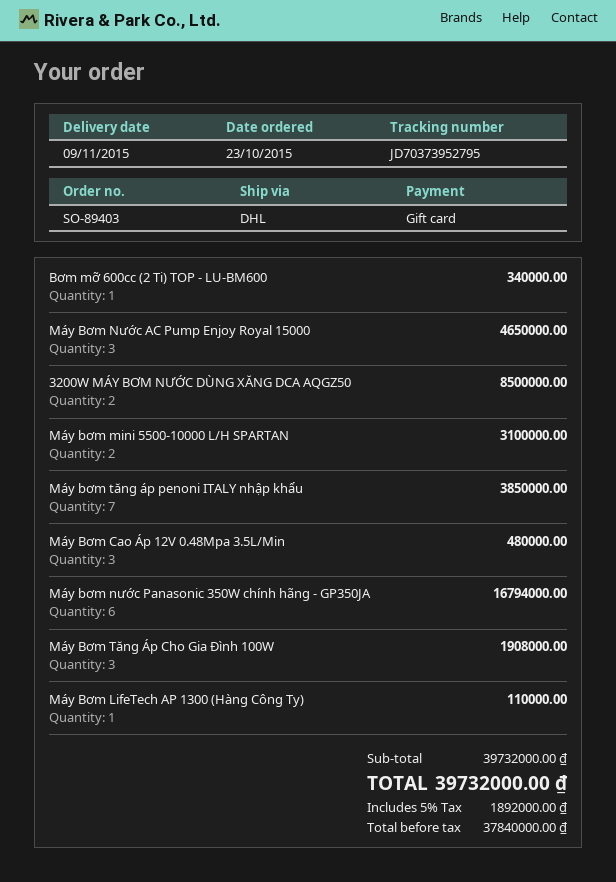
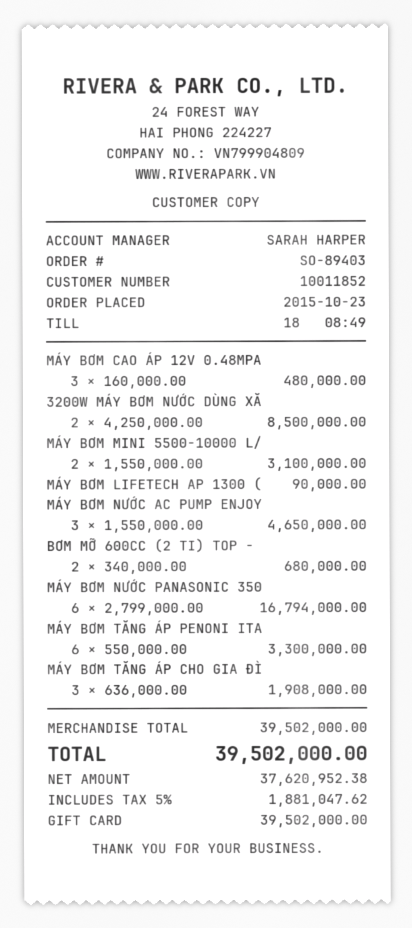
Bơm mỡ 600cc (2 Ti) TOP - LU-BM600: 1 for 340000.00 -> 2 for 680000.00
Máy bơm tăng áp penoni ITALY nhập khẩu: 7 for 3850000.00 -> 6 for 3300000.00
Máy Bơm LifeTech AP 1300 (Hàng Công Ty): 1 for 110000.00 -> 1 for 90000.00
subtotal: 39732000.00 -> 39502000.00
net: 37840000.00 -> 37620952.38
tax: 5% = 1892000.00 -> 5% = 1881047.62
total: 39732000.00 -> 39502000.00

